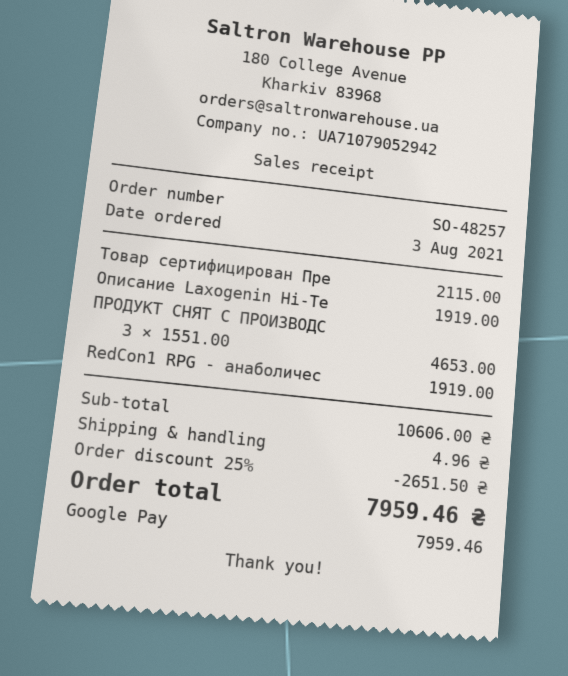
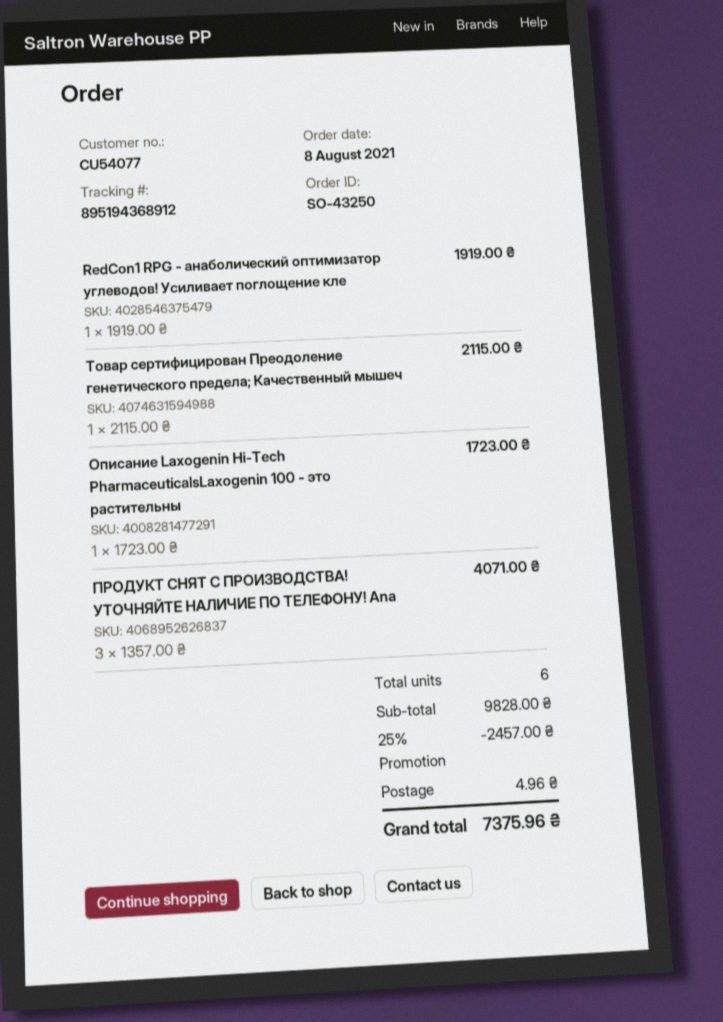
order number: SO-48257 -> SO-43250
order date: 2021-08-03 -> 2021-08-08
Описание Laxogenin Hi-Te: 1 x 1919.00 = 1919.00 -> 1 x 1723.00 = 1723.00
ПРОДУКТ СНЯТ С ПРОИЗВОДС: 3 x 1551.00 = 4653.00 -> 3 x 1357.00 = 4071.00
subtotal: 10606.00 -> 9828.00
discount: 25% = 2651.50 -> 25% = 2457.00
total: 7959.46 -> 7375.96

